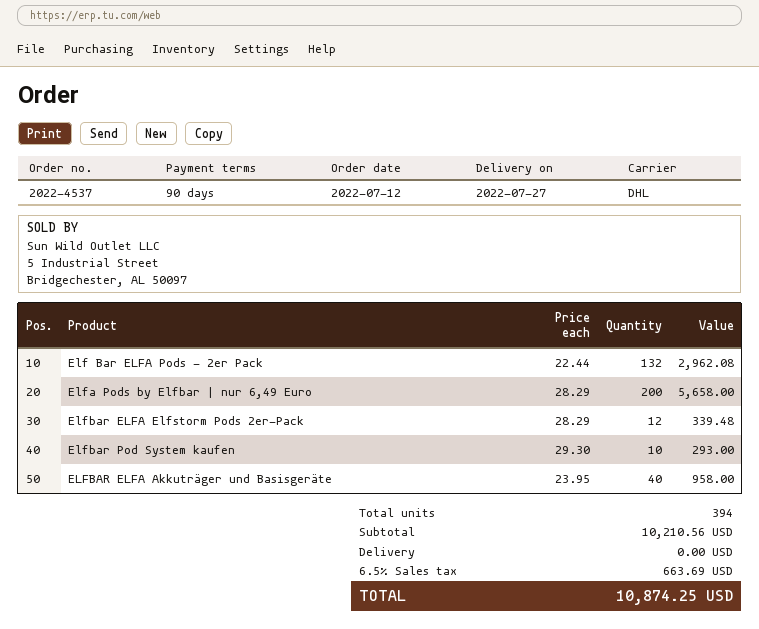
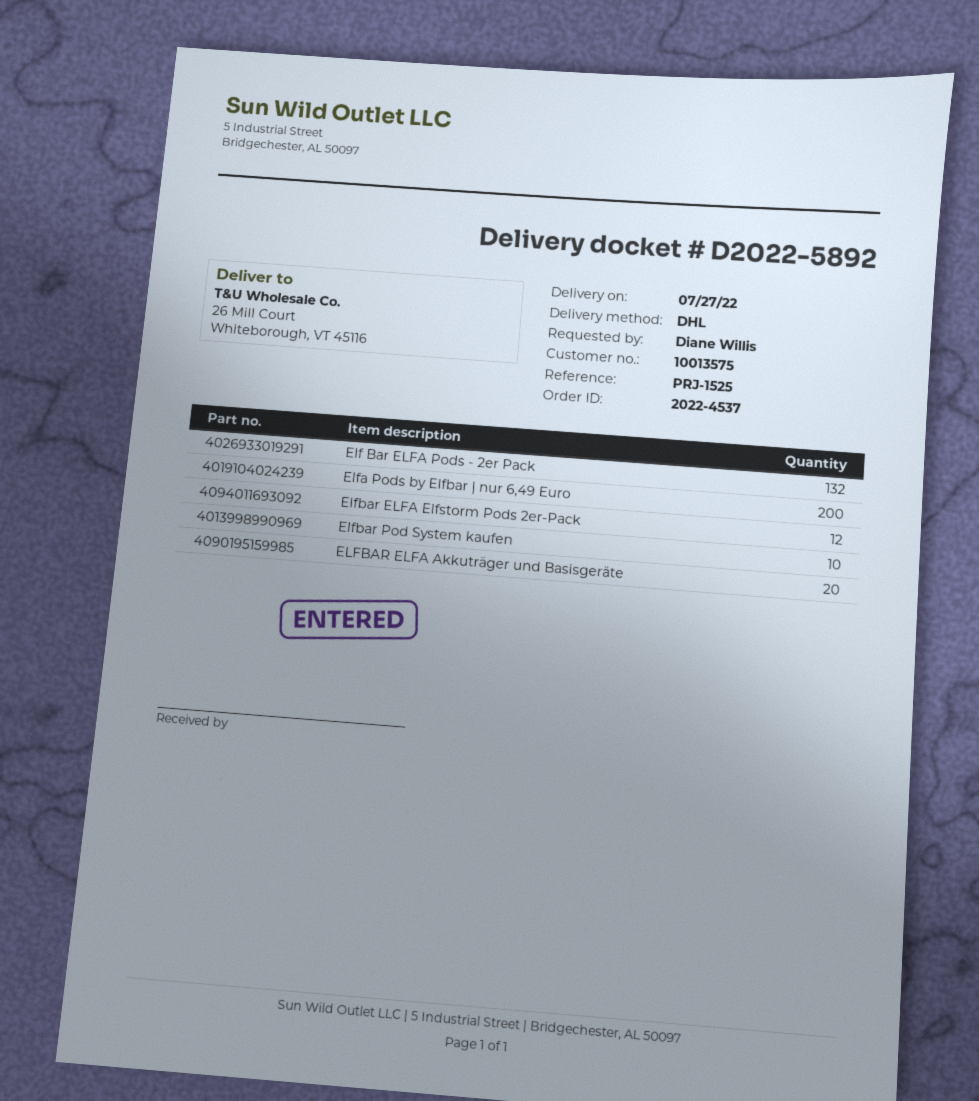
ELFBAR ELFA Akkuträger und Basisgeräte: 40 -> 20

